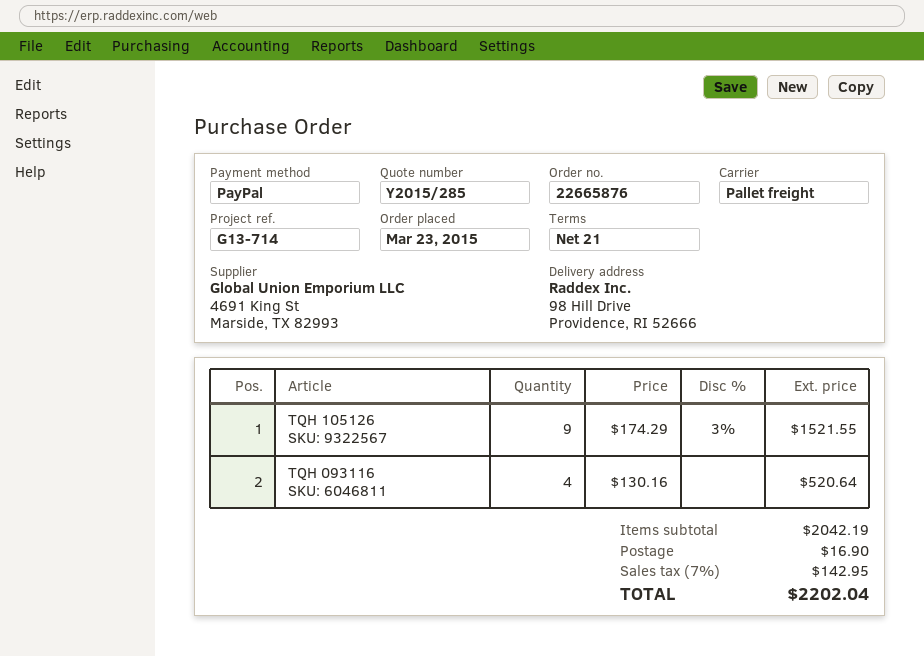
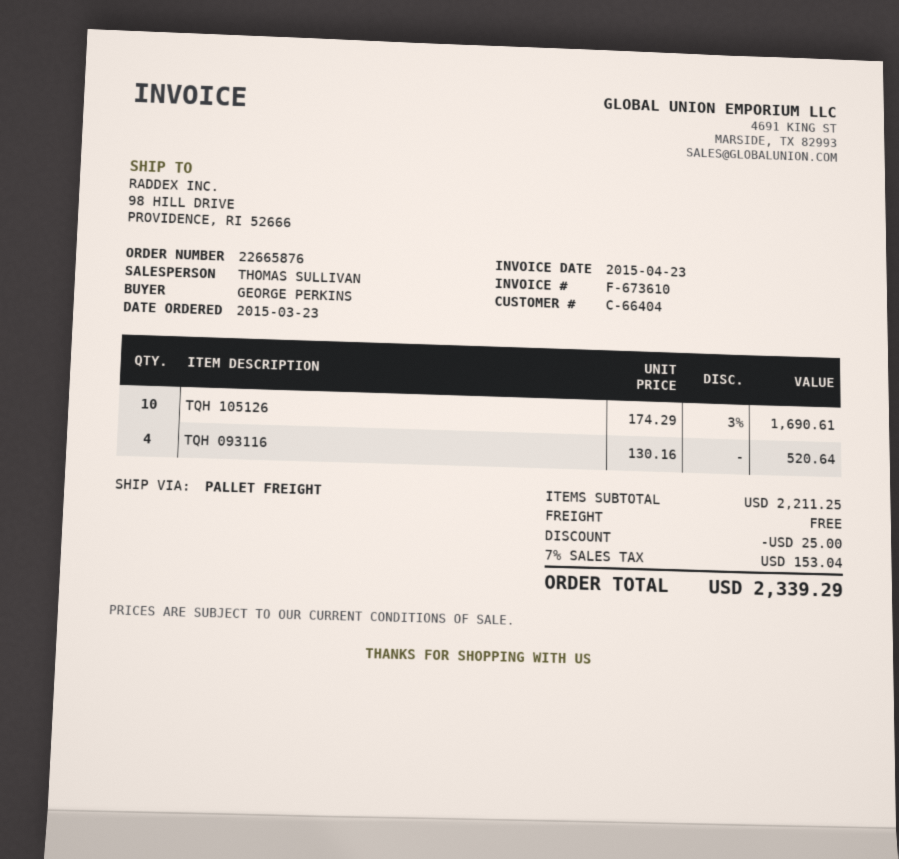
TQH 105126: 9 x 174.29 - 3% = 1521.55 -> 10 x 174.29 - 3% = 1690.61
subtotal: 2042.19 -> 2211.25
discount: none -> 25.00
shipping: 16.90 -> 0.00
tax: 7% = 142.95 -> 7% = 153.04
total: 2202.04 -> 2339.29

